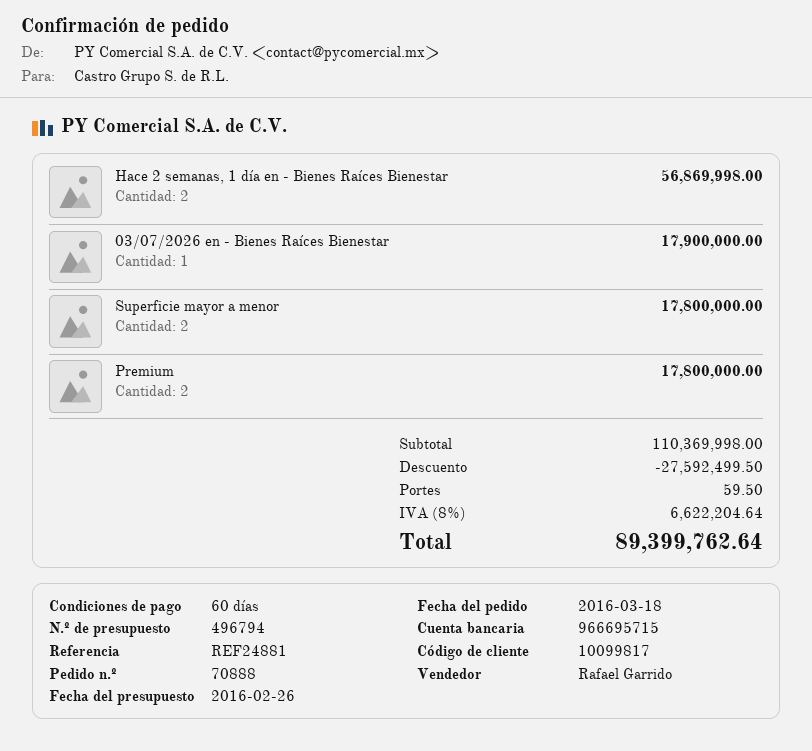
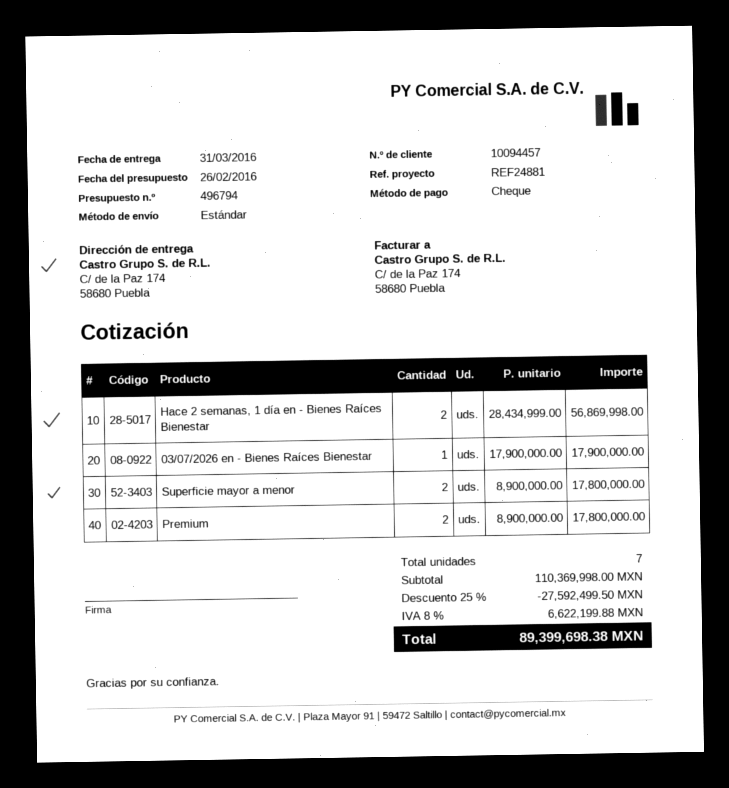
customer number: 10099817 -> 10094457
shipping: 59.50 -> none
tax: 8% = 6622204.64 -> 8% = 6622199.88
total: 89399762.64 -> 89399698.38

